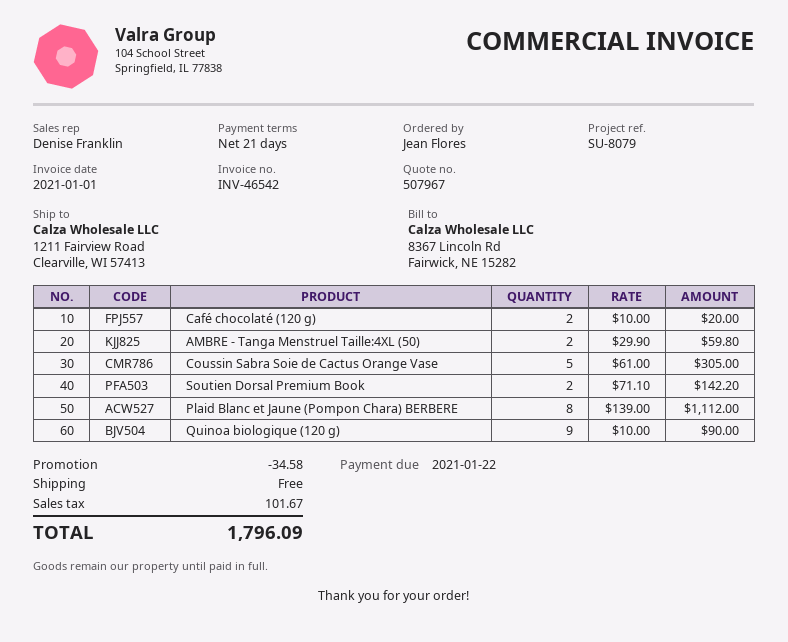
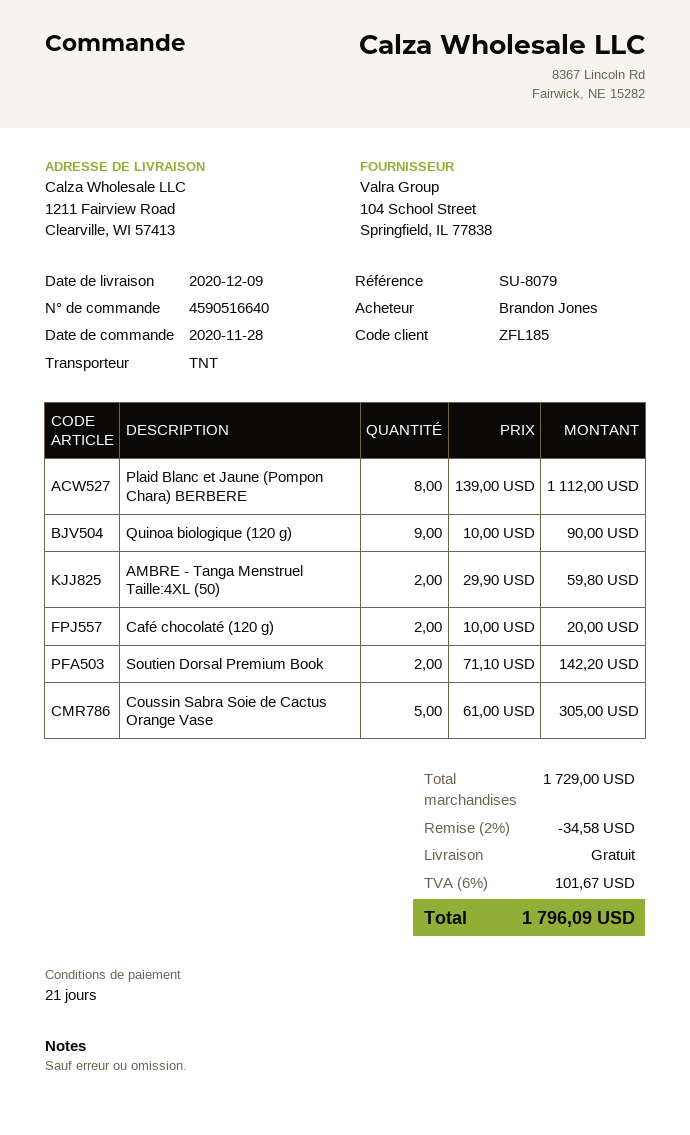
ordered by: Jean Flores -> Brandon Jones

